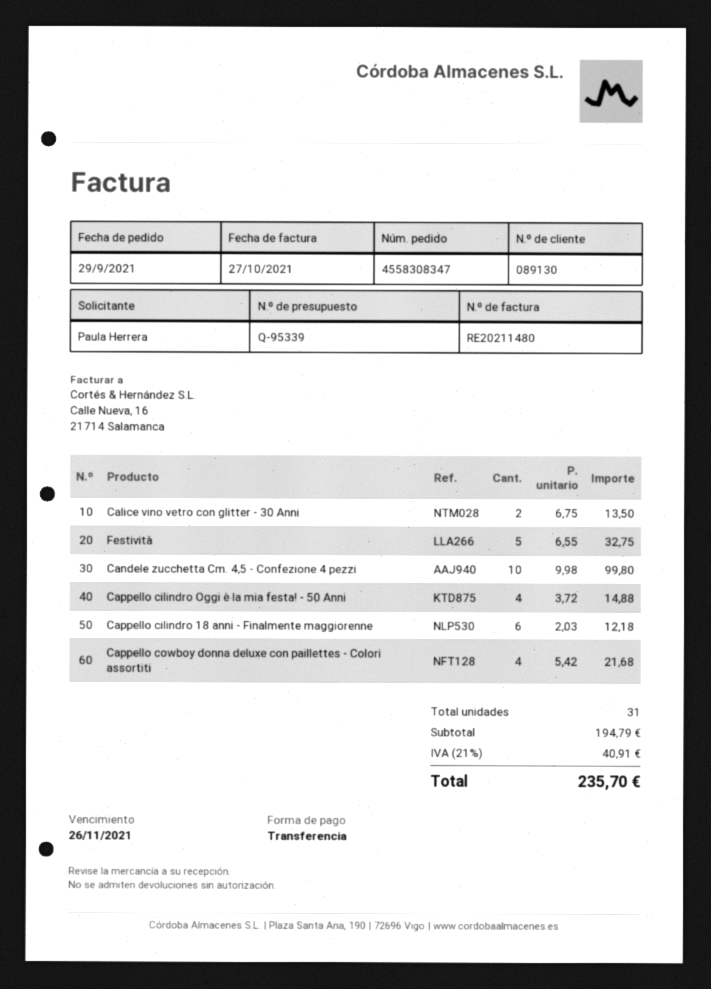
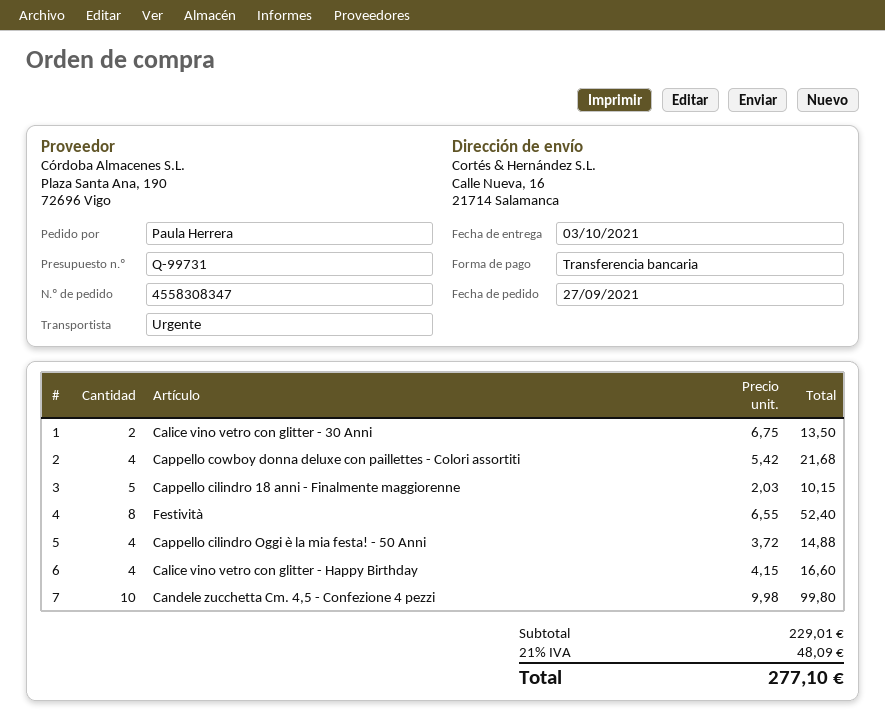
quote number: Q-95339 -> Q-99731
order date: 2021-09-29 -> 2021-09-27
Festività: 5 x 6.55 = 32.75 -> 8 x 6.55 = 52.40
Cappello cilindro 18 anni - Finalmente maggiorenne: 6 x 2.03 = 12.18 -> 5 x 2.03 = 10.15
Calice vino vetro con glitter - Happy Birthday: none -> 4 x 4.15 = 16.60
subtotal: 194.79 -> 229.01
tax: 21% = 40.91 -> 21% = 48.09
total: 235.70 -> 277.10

